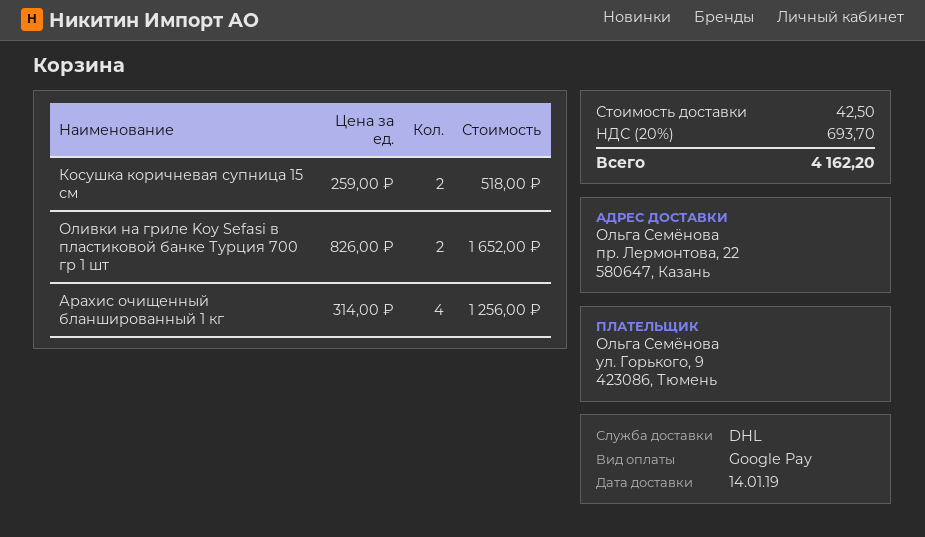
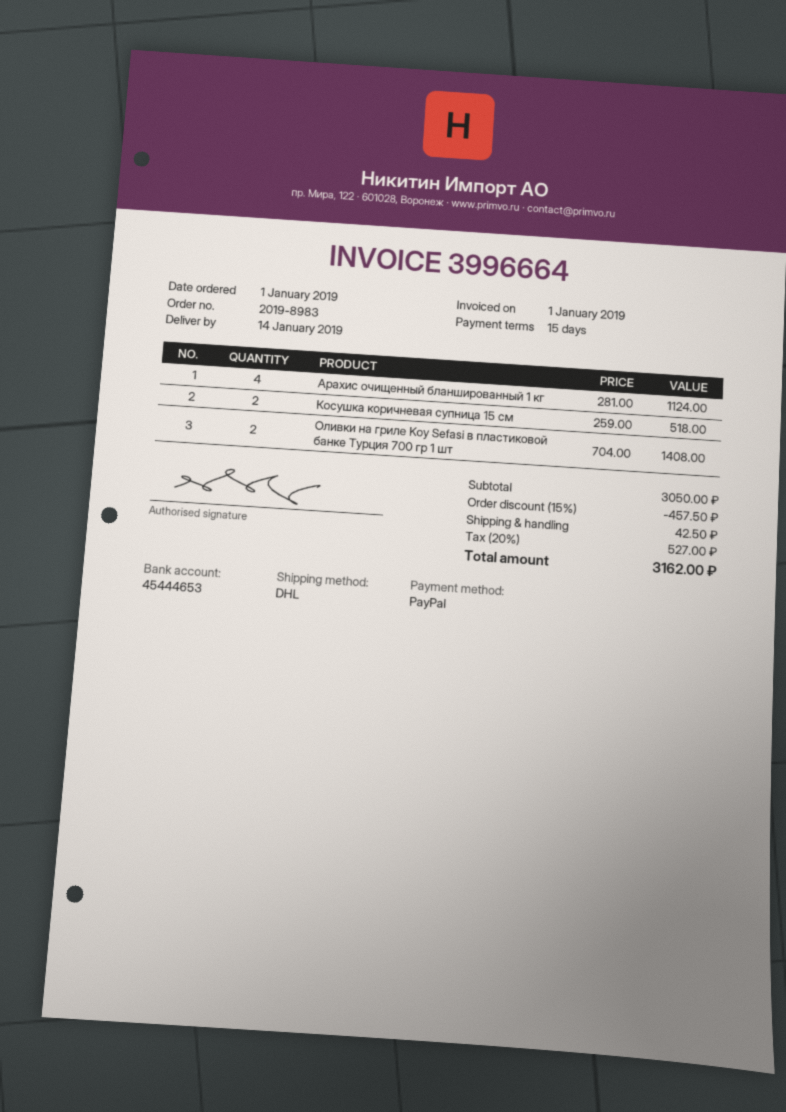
payment method: Google Pay -> PayPal
Оливки на гриле Koy Sefasi в пластиковой банке Турция 700 гр 1 шт: 2 x 826.00 = 1652.00 -> 2 x 704.00 = 1408.00
Арахис очищенный бланшированный 1 кг: 4 x 314.00 = 1256.00 -> 4 x 281.00 = 1124.00
discount: none -> 15% = 457.50
tax: 20% = 693.70 -> 20% = 527.00
total: 4162.20 -> 3162.00

